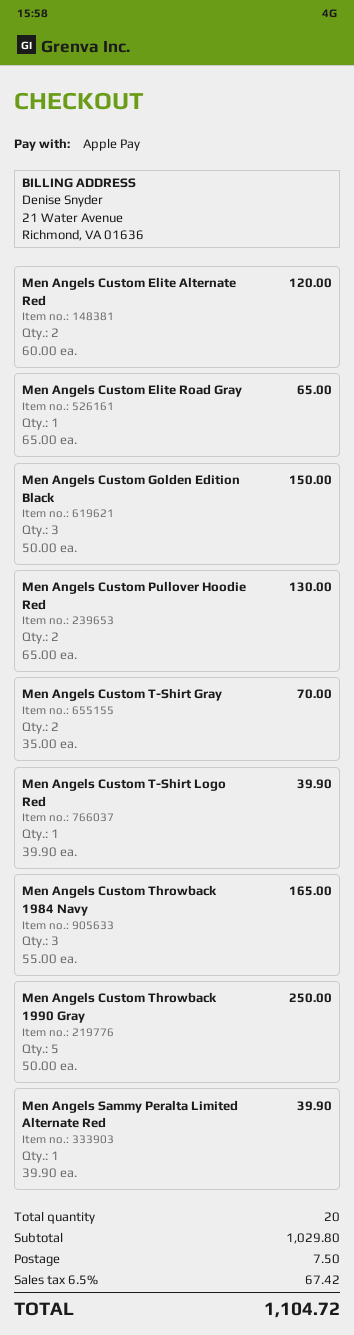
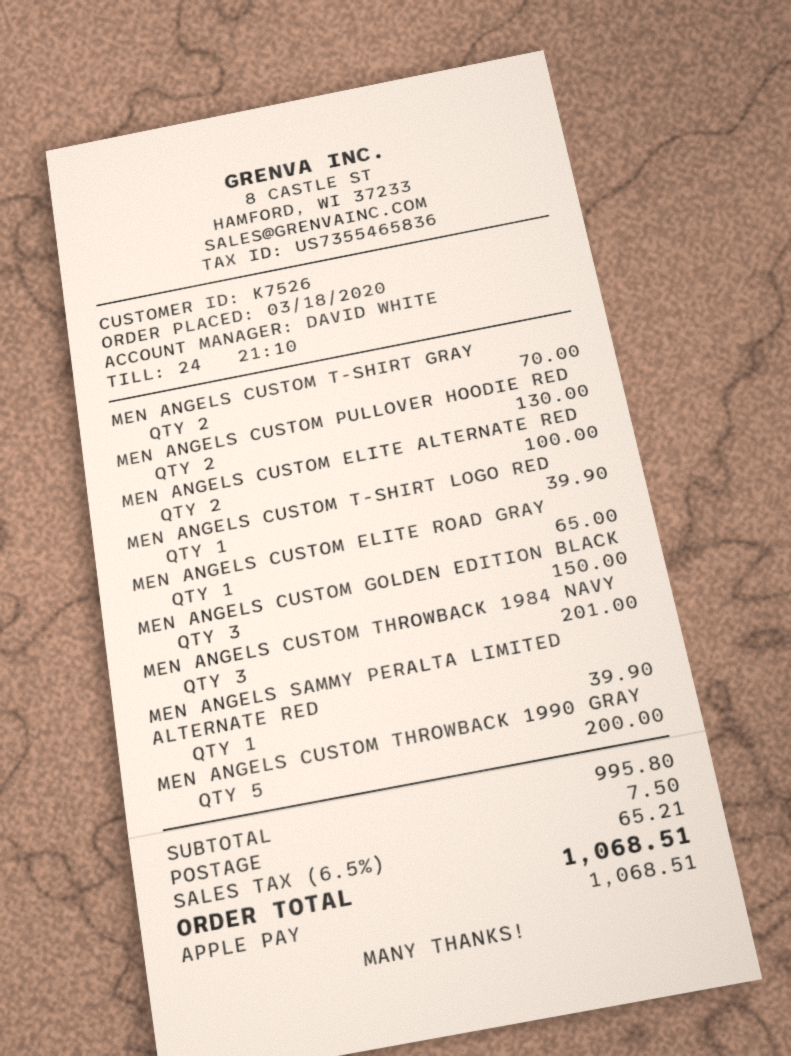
Men Angels Custom Elite Alternate Red: 2 for 120.00 -> 2 for 100.00
Men Angels Custom Throwback 1984 Navy: 3 for 165.00 -> 3 for 201.00
Men Angels Custom Throwback 1990 Gray: 5 for 250.00 -> 5 for 200.00
subtotal: 1029.80 -> 995.80
tax: 6.5% = 67.42 -> 6.5% = 65.21
total: 1104.72 -> 1068.51

